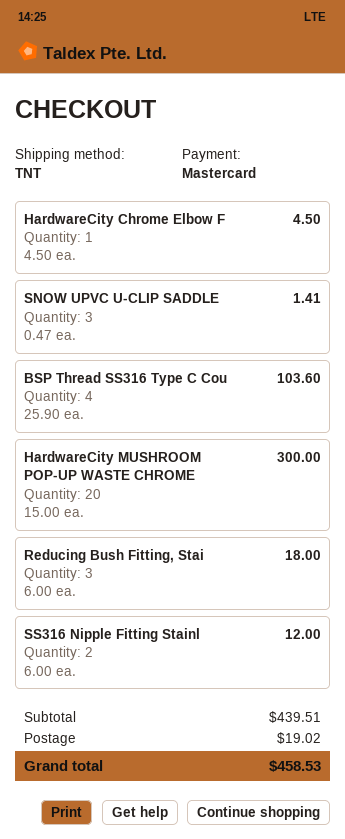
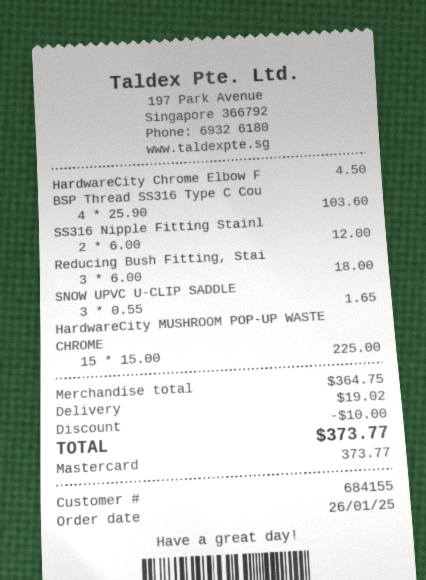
SNOW UPVC U-CLIP SADDLE: 3 x 0.47 = 1.41 -> 3 x 0.55 = 1.65
HardwareCity MUSHROOM POP-UP WASTE CHROME: 20 x 15.00 = 300.00 -> 15 x 15.00 = 225.00
subtotal: 439.51 -> 364.75
discount: none -> 10.00
total: 458.53 -> 373.77

